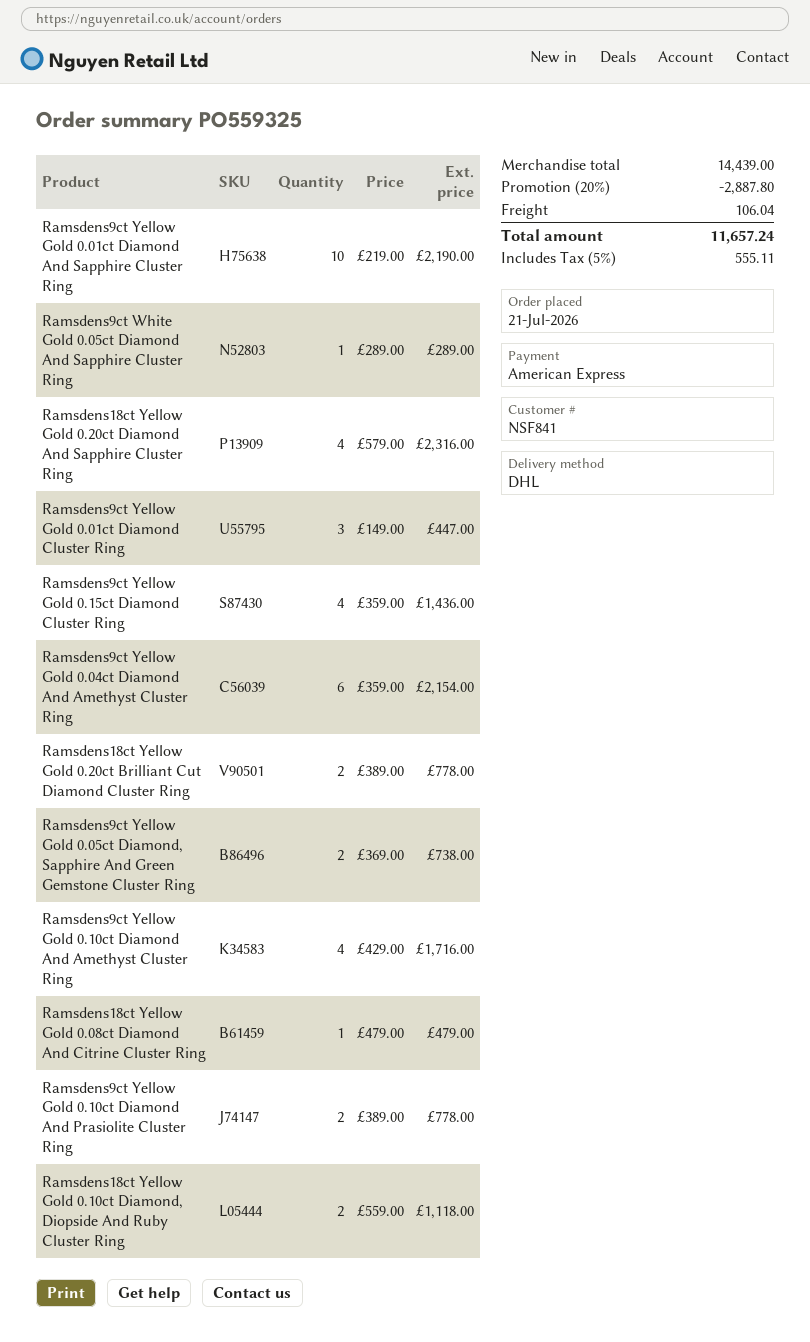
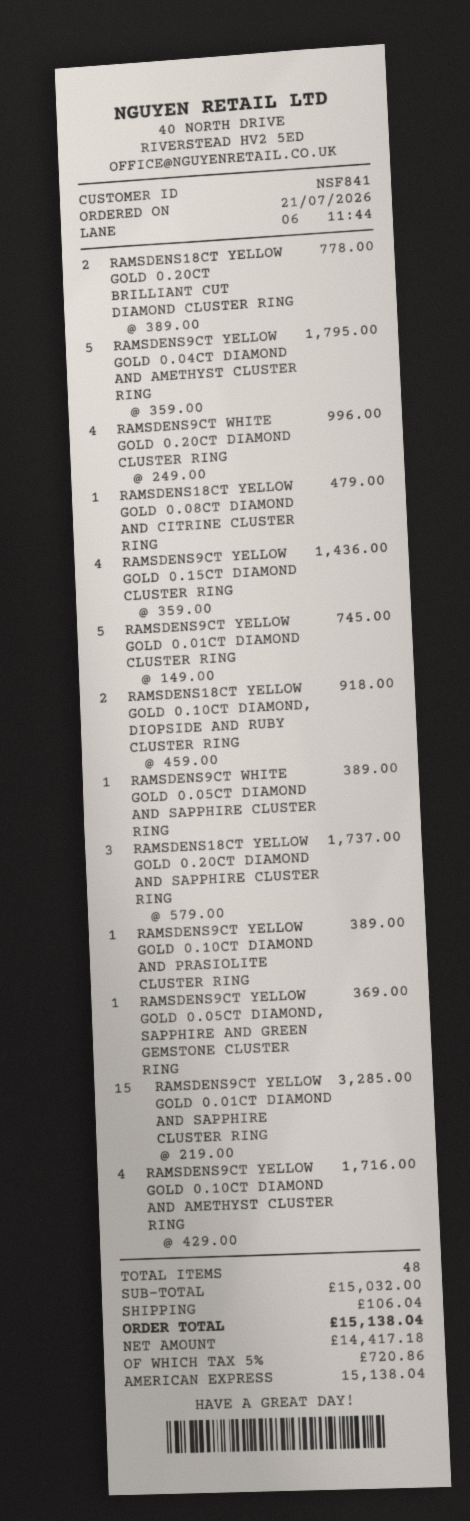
Ramsdens9ct Yellow Gold 0.01ct Diamond And Sapphire Cluster Ring: 10 x 219.00 = 2190.00 -> 15 x 219.00 = 3285.00
Ramsdens9ct White Gold 0.05ct Diamond And Sapphire Cluster Ring: 1 x 289.00 = 289.00 -> 1 x 389.00 = 389.00
Ramsdens18ct Yellow Gold 0.20ct Diamond And Sapphire Cluster Ring: 4 x 579.00 = 2316.00 -> 3 x 579.00 = 1737.00
Ramsdens9ct Yellow Gold 0.01ct Diamond Cluster Ring: 3 x 149.00 = 447.00 -> 5 x 149.00 = 745.00
Ramsdens9ct Yellow Gold 0.04ct Diamond And Amethyst Cluster Ring: 6 x 359.00 = 2154.00 -> 5 x 359.00 = 1795.00
Ramsdens9ct Yellow Gold 0.05ct Diamond, Sapphire And Green Gemstone Cluster Ring: 2 x 369.00 = 738.00 -> 1 x 369.00 = 369.00
Ramsdens9ct Yellow Gold 0.10ct Diamond And Prasiolite Cluster Ring: 2 x 389.00 = 778.00 -> 1 x 389.00 = 389.00
Ramsdens18ct Yellow Gold 0.10ct Diamond, Diopside And Ruby Cluster Ring: 2 x 559.00 = 1118.00 -> 2 x 459.00 = 918.00
RAMSDENS9CT WHITE GOLD 0.20CT DIAMOND CLUSTER RING: none -> 4 x 249.00 = 996.00
subtotal: 14439.00 -> 15032.00
discount: 20% = 2887.80 -> none
tax: 5% = 555.11 -> 5% = 720.86
total: 11657.24 -> 15138.04

